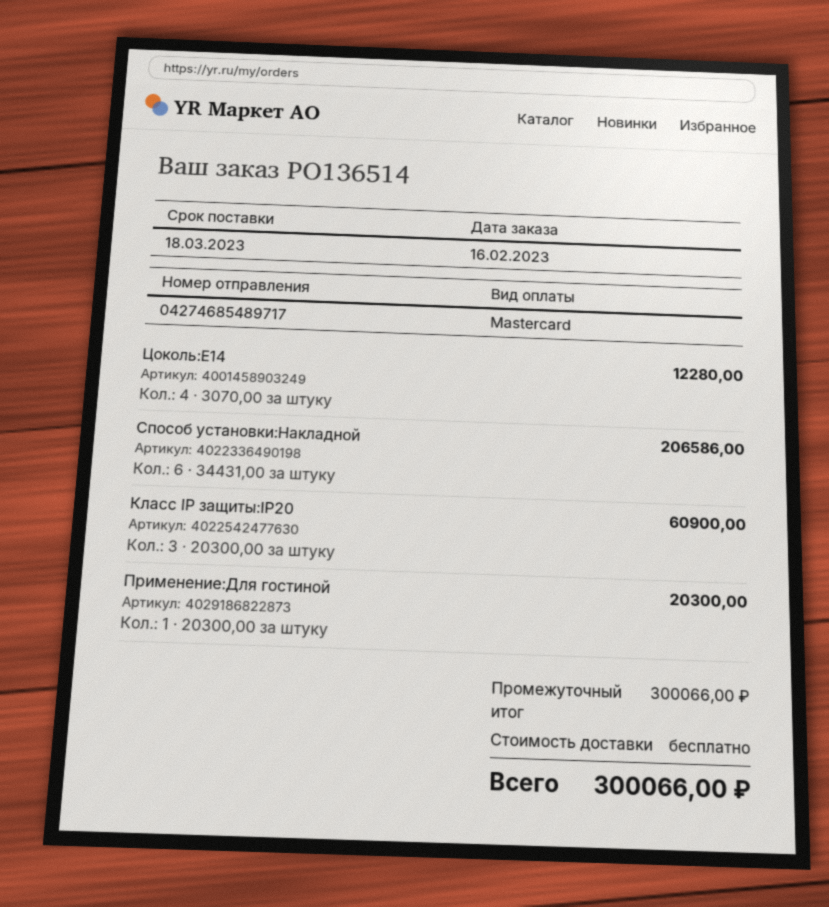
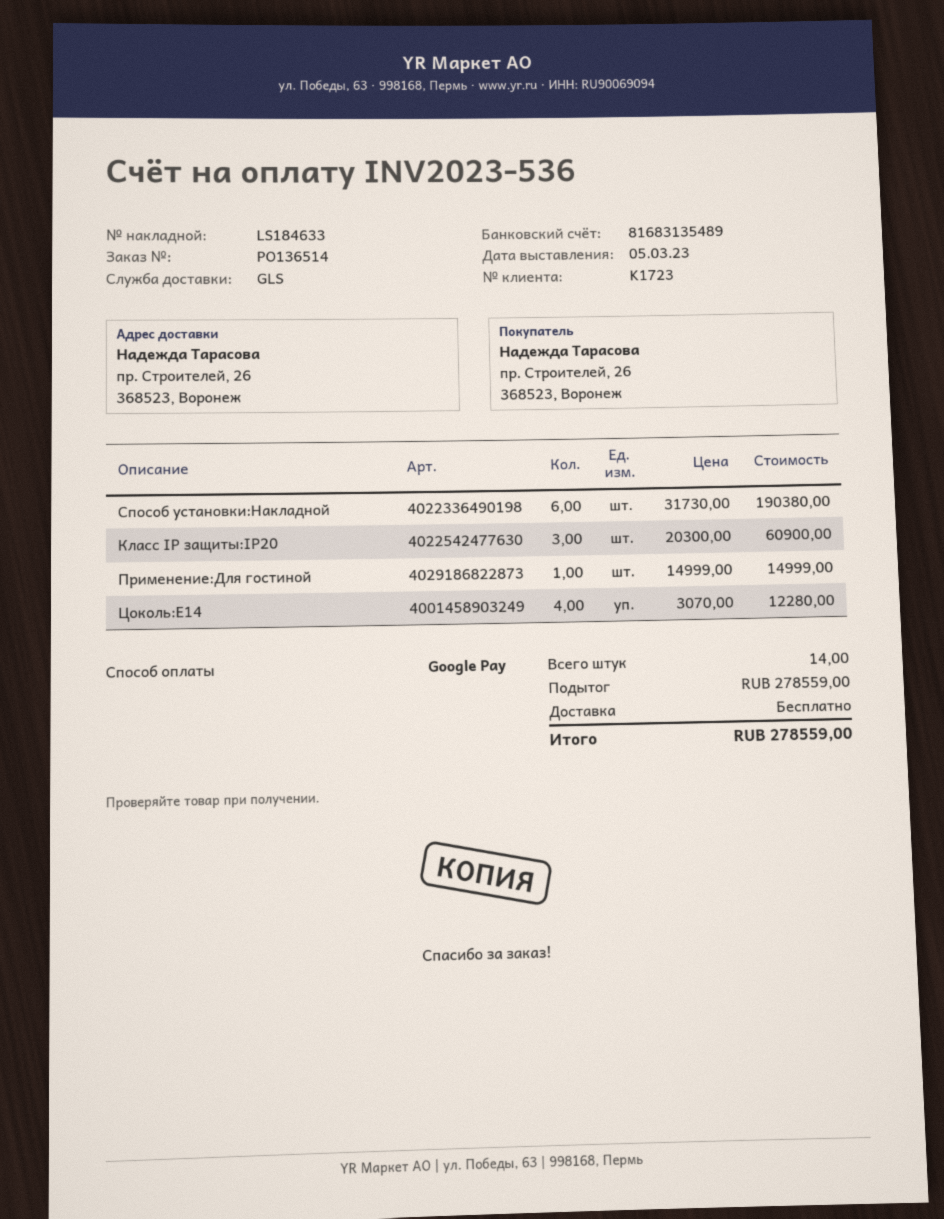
payment method: Mastercard -> Google Pay
Способ установки:Накладной: 6 x 34431.00 = 206586.00 -> 6 x 31730.00 = 190380.00
Применение:Для гостиной: 1 x 20300.00 = 20300.00 -> 1 x 14999.00 = 14999.00
subtotal: 300066.00 -> 278559.00
total: 300066.00 -> 278559.00

